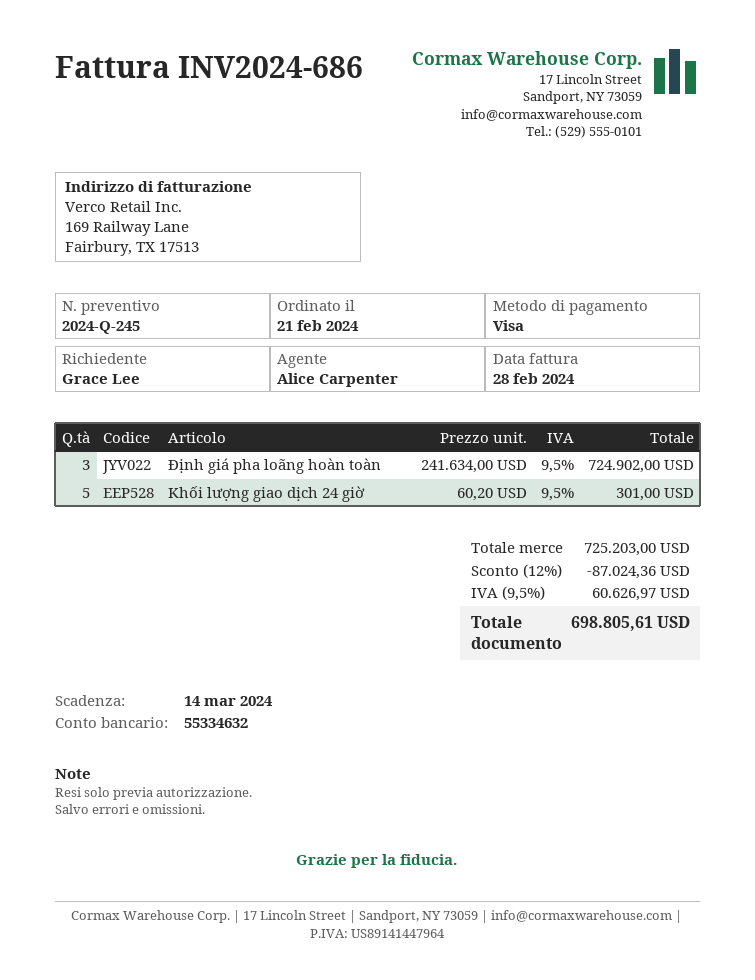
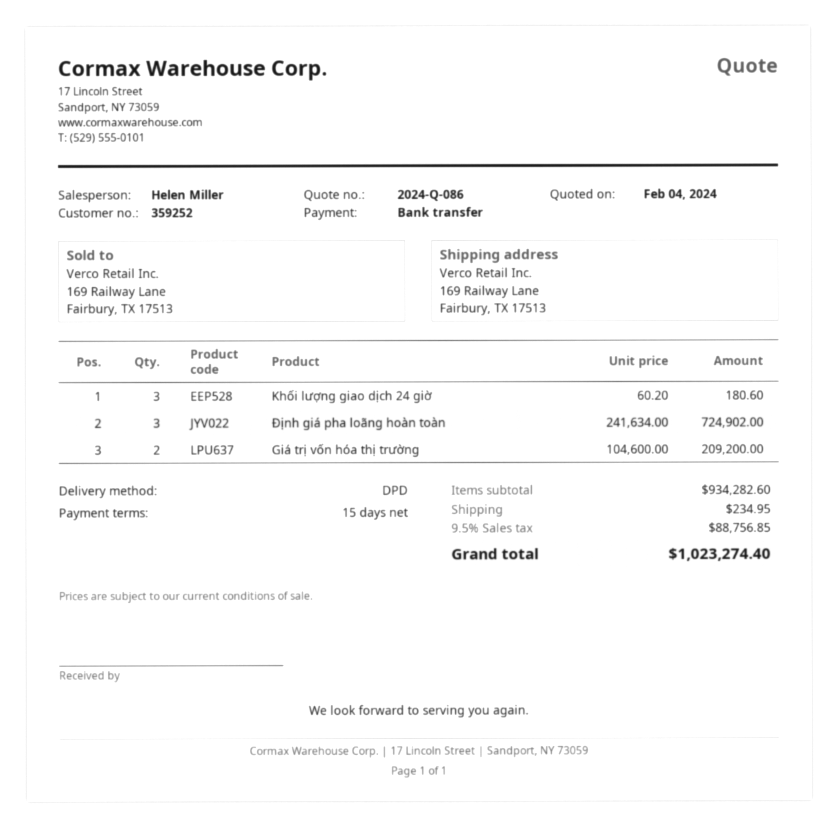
quote number: 2024-Q-245 -> 2024-Q-086
sales rep: Alice Carpenter -> Helen Miller
payment method: Visa -> bank transfer
Khối lượng giao dịch 24 giờ: 5 x 60.20 = 301.00 -> 3 x 60.20 = 180.60
Giá trị vốn hóa thị trường: none -> 2 x 104600.00 = 209200.00
subtotal: 725203.00 -> 934282.60
discount: 12% = 87024.36 -> none
shipping: none -> 234.95
tax: 9.5% = 60626.97 -> 9.5% = 88756.85
total: 698805.61 -> 1023274.40

